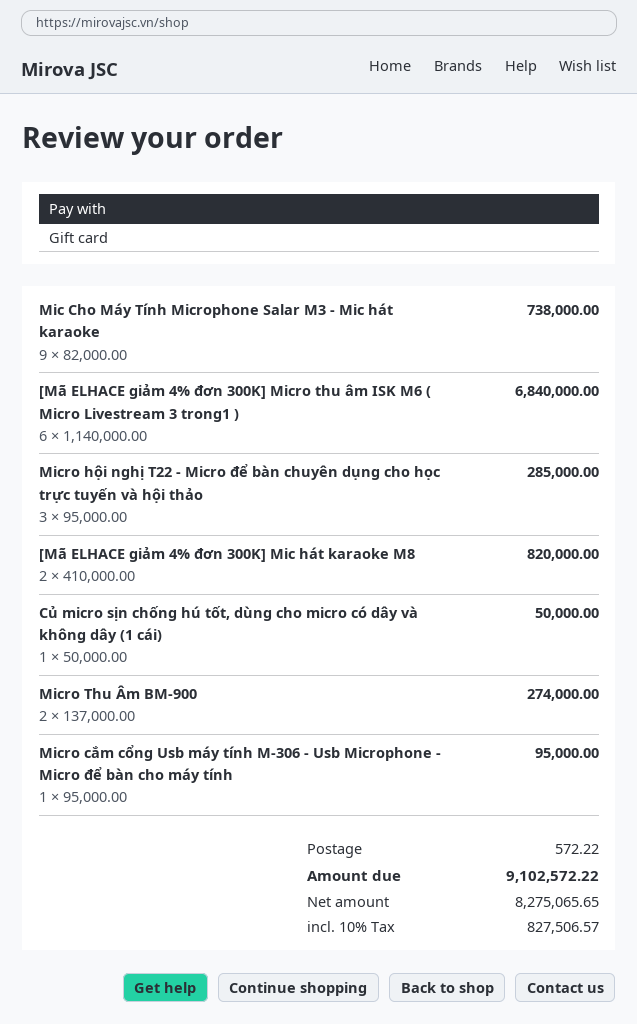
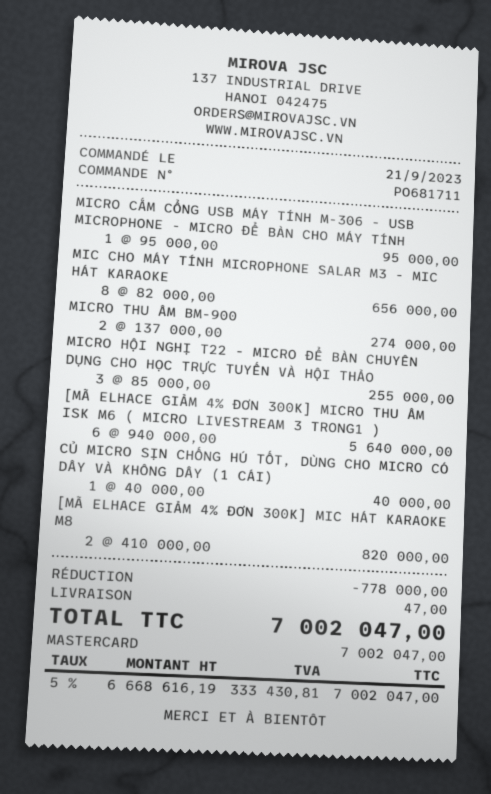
payment method: gift card -> Mastercard
Mic Cho Máy Tính Microphone Salar M3 - Mic hát karaoke: 9 x 82000.00 = 738000.00 -> 8 x 82000.00 = 656000.00
[Mã ELHACE giảm 4% đơn 300K] Micro thu âm ISK M6 ( Micro Livestream 3 trong1 ): 6 x 1140000.00 = 6840000.00 -> 6 x 940000.00 = 5640000.00
Micro hội nghị T22 - Micro để bàn chuyên dụng cho học trực tuyến và hội thảo: 3 x 95000.00 = 285000.00 -> 3 x 85000.00 = 255000.00
Củ micro sịn chống hú tốt, dùng cho micro có dây và không dây (1 cái): 1 x 50000.00 = 50000.00 -> 1 x 40000.00 = 40000.00
discount: none -> 778000.00
shipping: 572.22 -> 47.00
net: 8275065.65 -> 6668616.19
tax: 10% = 827506.57 -> 5% = 333430.81
total: 9102572.22 -> 7002047.00

